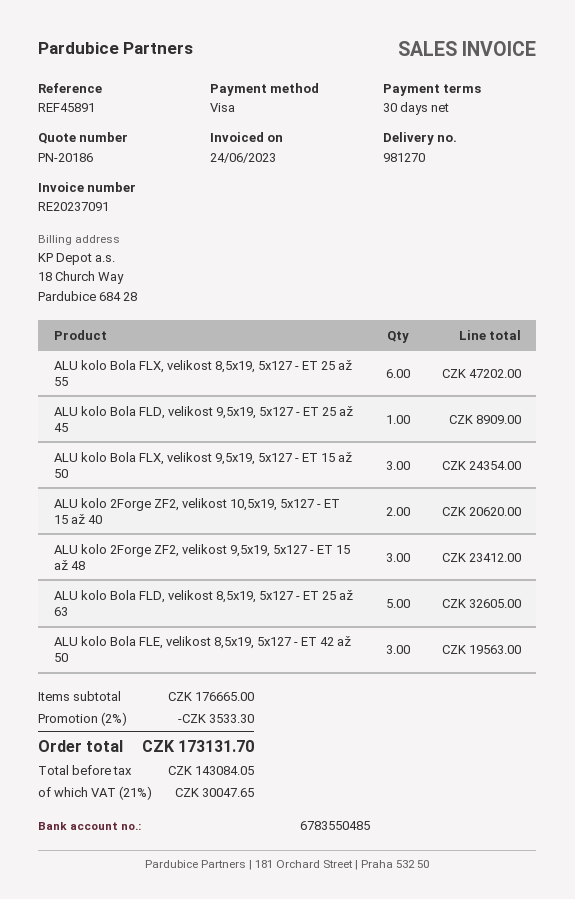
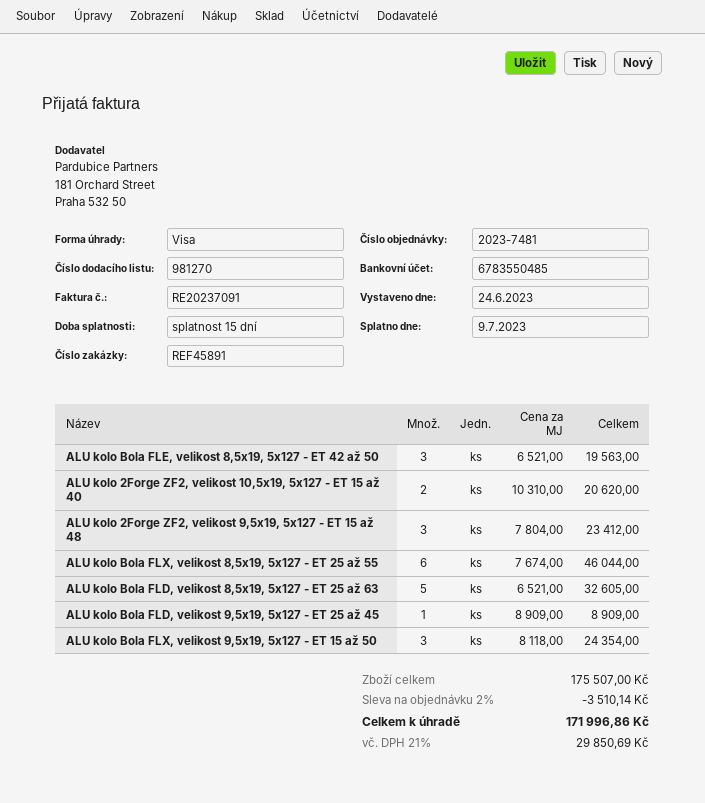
payment terms: 30 days -> 15 days
ALU kolo Bola FLX, velikost 8,5x19, 5x127 - ET 25 až 55: 6 for 47202.00 -> 6 for 46044.00
subtotal: 176665.00 -> 175507.00
discount: 2% = 3533.30 -> 2% = 3510.14
tax: 21% = 30047.65 -> 21% = 29850.69
total: 173131.70 -> 171996.86

